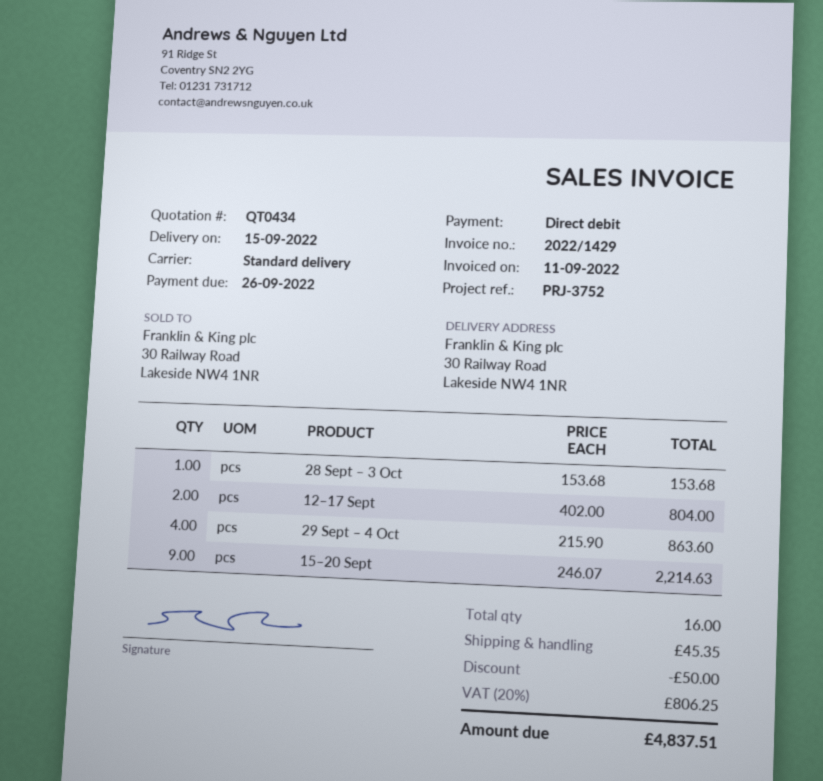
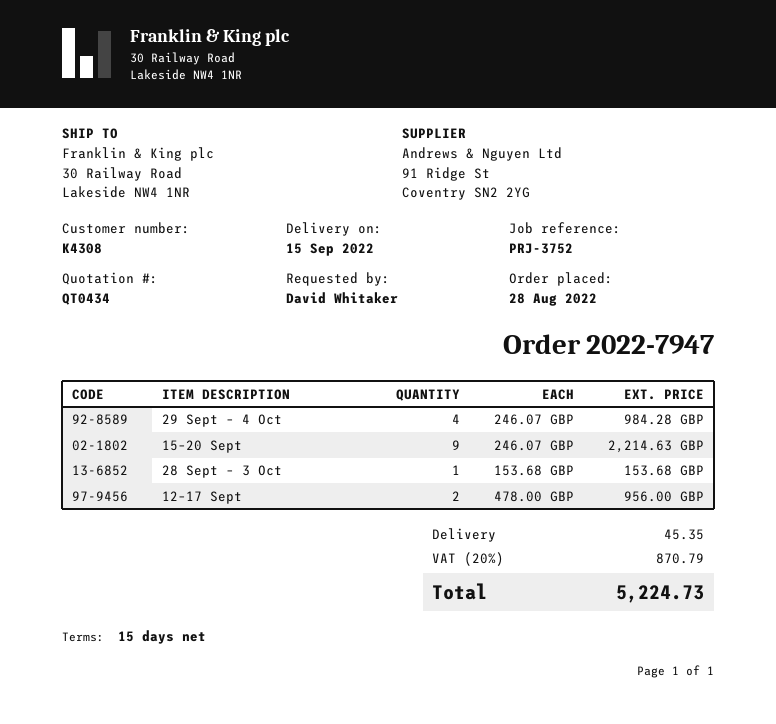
12–17 Sept: 2 x 402.00 = 804.00 -> 2 x 478.00 = 956.00
29 Sept – 4 Oct: 4 x 215.90 = 863.60 -> 4 x 246.07 = 984.28
discount: 50.00 -> none
tax: 20% = 806.25 -> 20% = 870.79
total: 4837.51 -> 5224.73

